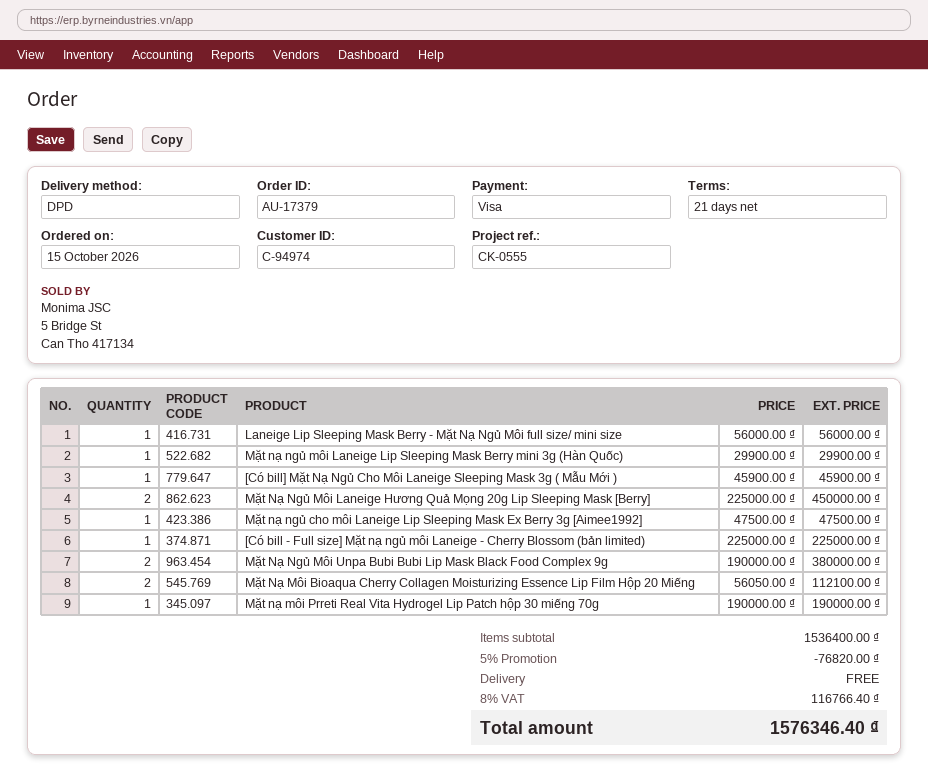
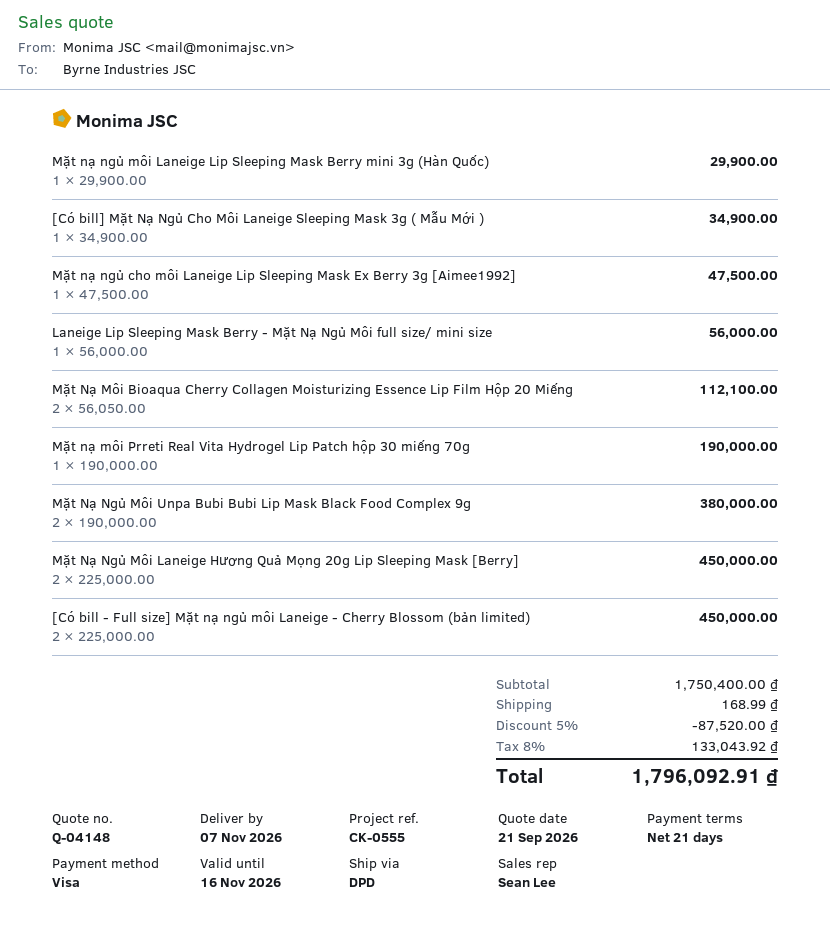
[Có bill] Mặt Nạ Ngủ Cho Môi Laneige Sleeping Mask 3g ( Mẫu Mới ): 1 x 45900.00 = 45900.00 -> 1 x 34900.00 = 34900.00
[Có bill - Full size] Mặt nạ ngủ môi Laneige - Cherry Blossom (bản limited): 1 x 225000.00 = 225000.00 -> 2 x 225000.00 = 450000.00
subtotal: 1536400.00 -> 1750400.00
discount: 5% = 76820.00 -> 5% = 87520.00
shipping: 0.00 -> 168.99
tax: 8% = 116766.40 -> 8% = 133043.92
total: 1576346.40 -> 1796092.91

